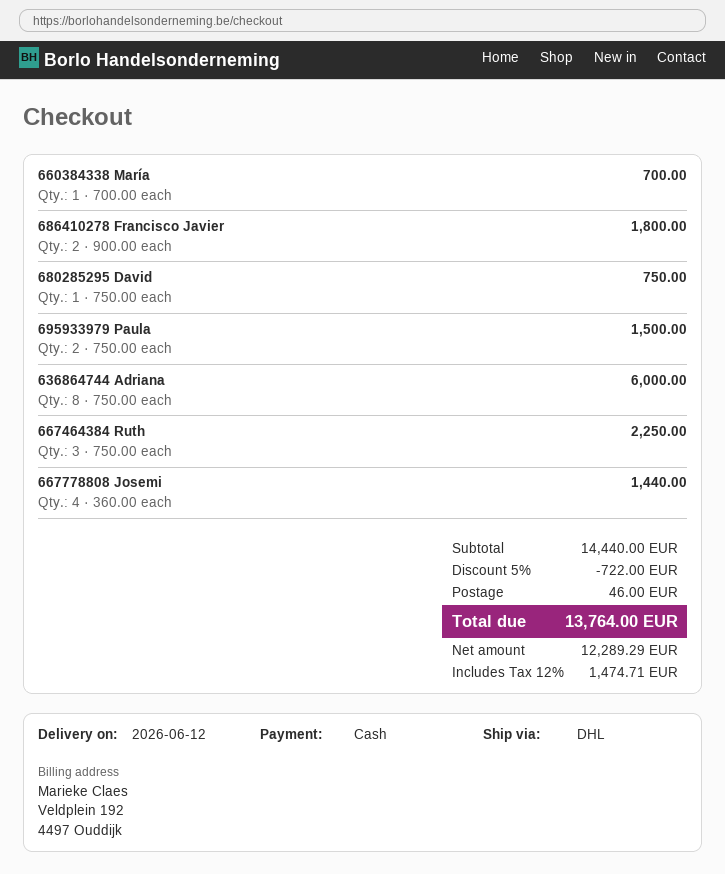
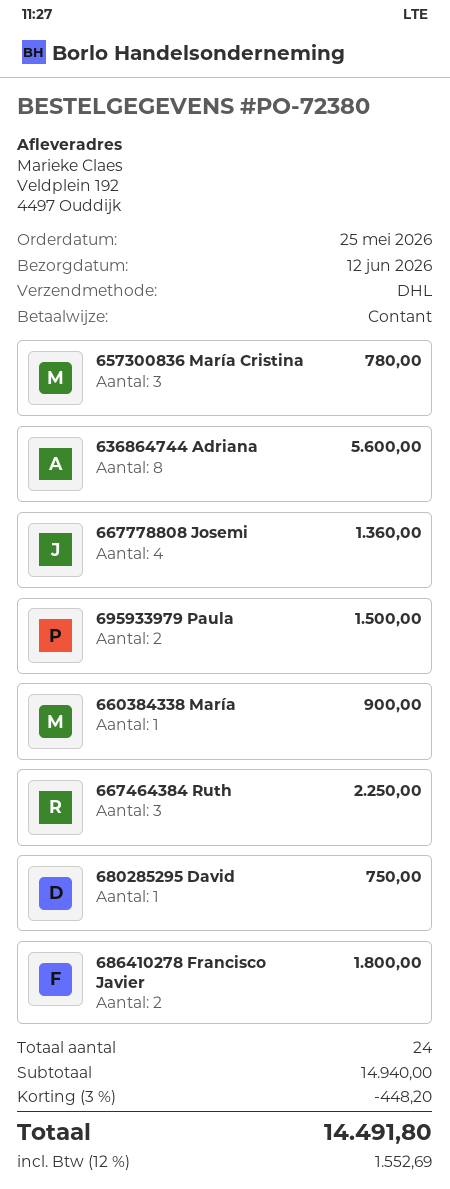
660384338 María: 1 for 700.00 -> 1 for 900.00
636864744 Adriana: 8 for 6000.00 -> 8 for 5600.00
667778808 Josemi: 4 for 1440.00 -> 4 for 1360.00
657300836 María Cristina: none -> 3 for 780.00
subtotal: 14440.00 -> 14940.00
discount: 5% = 722.00 -> 3% = 448.20
shipping: 46.00 -> none
tax: 12% = 1474.71 -> 12% = 1552.69
total: 13764.00 -> 14491.80

